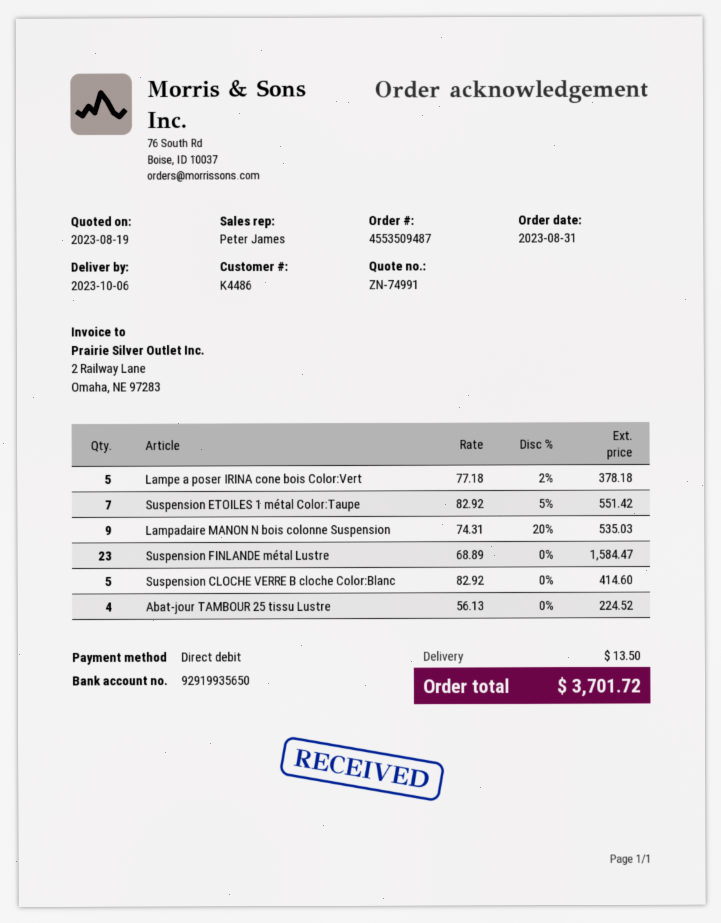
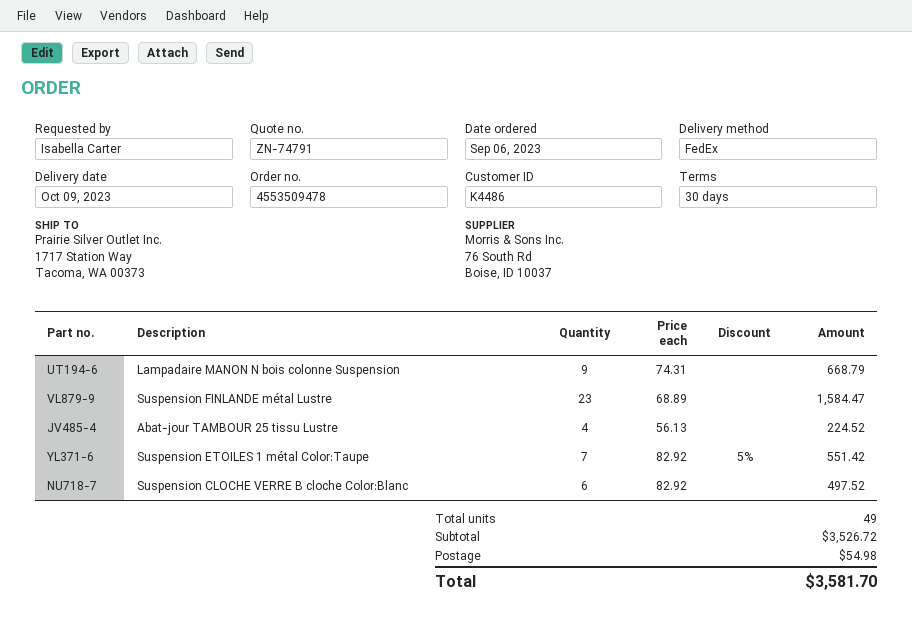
quote number: ZN-74991 -> ZN-74791
order number: 4553509487 -> 4553509478
order date: 2023-08-31 -> 2023-09-06
delivery date: 2023-10-06 -> 2023-10-09
Lampe a poser IRINA cone bois Color:Vert: 5 x 77.18 - 2% = 378.18 -> none
Lampadaire MANON N bois colonne Suspension: 9 x 74.31 - 20% = 535.03 -> 9 x 74.31 = 668.79
Suspension CLOCHE VERRE B cloche Color:Blanc: 5 x 82.92 = 414.60 -> 6 x 82.92 = 497.52
shipping: 13.50 -> 54.98
total: 3701.72 -> 3581.70

